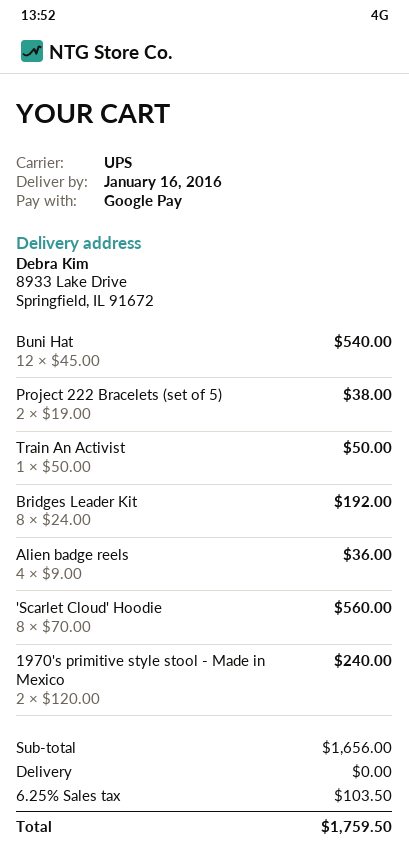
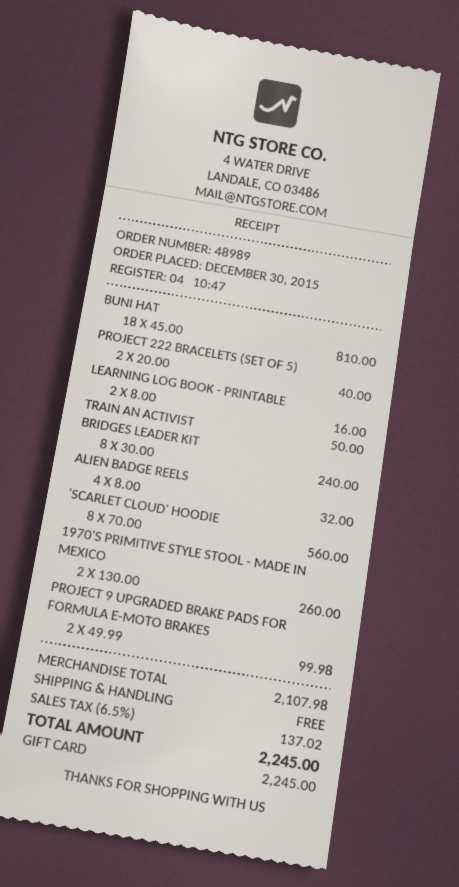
payment method: Google Pay -> gift card
Buni Hat: 12 x 45.00 = 540.00 -> 18 x 45.00 = 810.00
Project 222 Bracelets (set of 5): 2 x 19.00 = 38.00 -> 2 x 20.00 = 40.00
Bridges Leader Kit: 8 x 24.00 = 192.00 -> 8 x 30.00 = 240.00
Alien badge reels: 4 x 9.00 = 36.00 -> 4 x 8.00 = 32.00
1970's primitive style stool - Made in Mexico: 2 x 120.00 = 240.00 -> 2 x 130.00 = 260.00
LEARNING LOG BOOK - PRINTABLE: none -> 2 x 8.00 = 16.00
PROJECT 9 UPGRADED BRAKE PADS FOR FORMULA E-MOTO BRAKES: none -> 2 x 49.99 = 99.98
subtotal: 1656.00 -> 2107.98
tax: 6.25% = 103.50 -> 6.5% = 137.02
total: 1759.50 -> 2245.00

